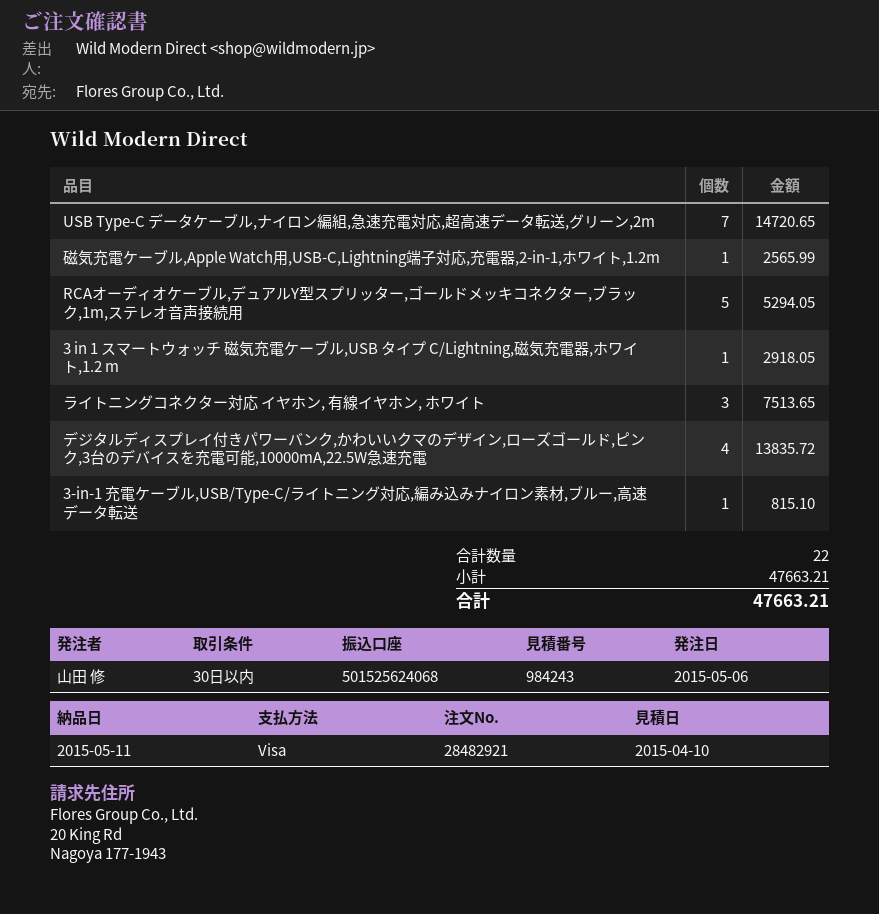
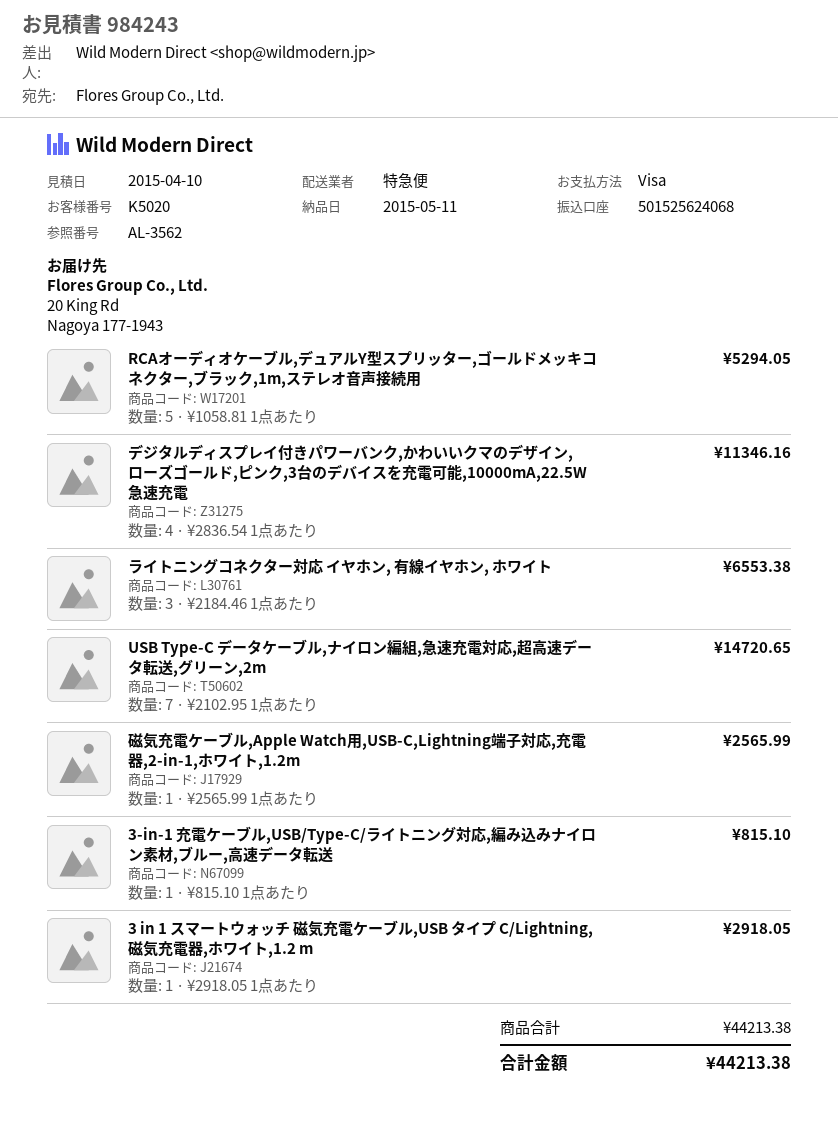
ライトニングコネクター対応 イヤホン, 有線イヤホン, ホワイト: 3 for 7513.65 -> 3 for 6553.38
デジタルディスプレイ付きパワーバンク,かわいいクマのデザイン,ローズゴールド,ピンク,3台のデバイスを充電可能,10000mA,22.5W急速充電: 4 for 13835.72 -> 4 for 11346.16
subtotal: 47663.21 -> 44213.38
total: 47663.21 -> 44213.38

